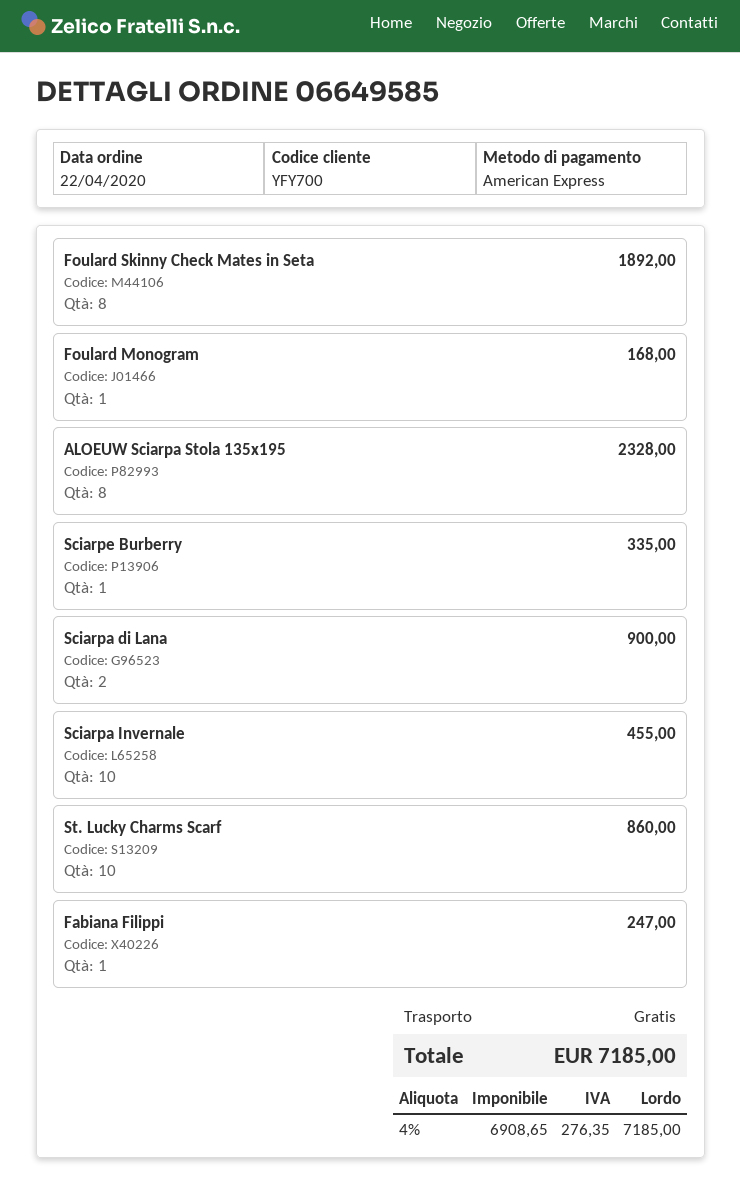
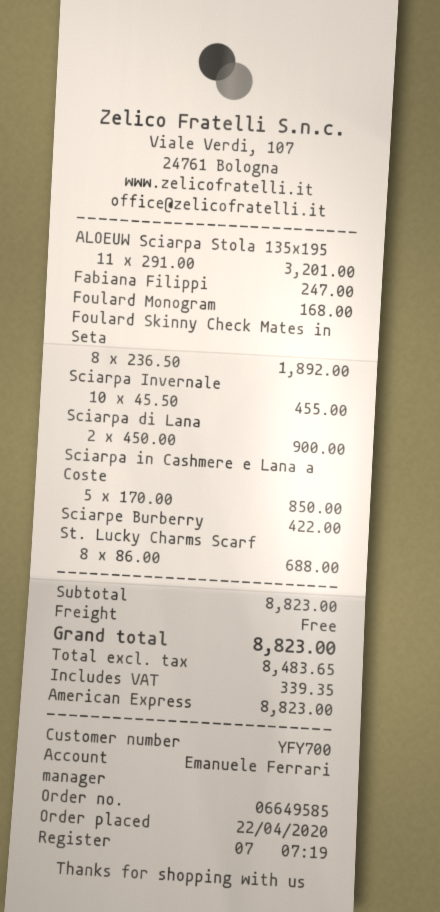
ALOEUW Sciarpa Stola 135x195: 8 for 2328.00 -> 11 for 3201.00
Sciarpe Burberry: 1 for 335.00 -> 1 for 422.00
St. Lucky Charms Scarf: 10 for 860.00 -> 8 for 688.00
Sciarpa in Cashmere e Lana a Coste: none -> 5 for 850.00
net: 6908.65 -> 8483.65
tax: 276.35 -> 339.35
total: 7185.00 -> 8823.00

